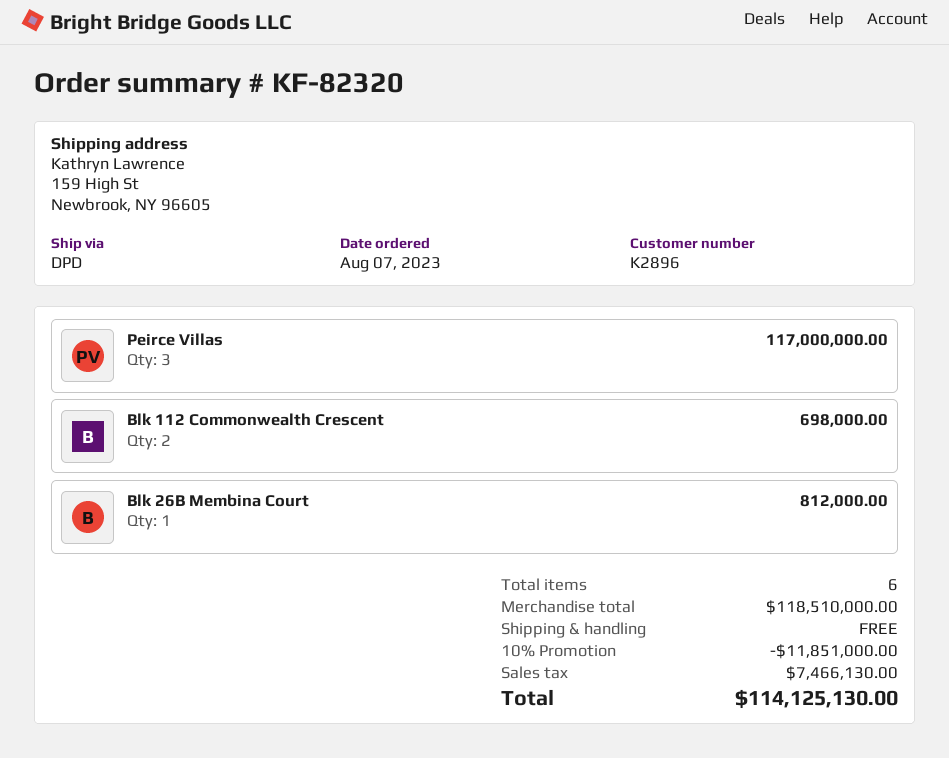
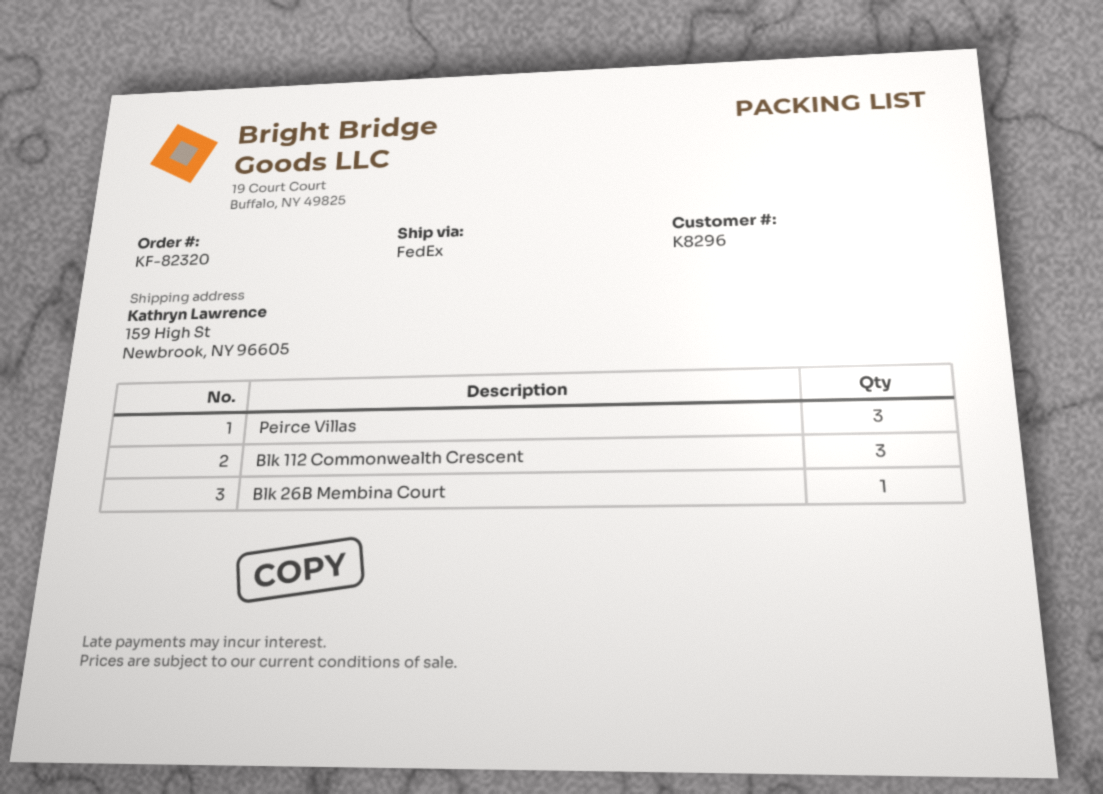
customer number: K2896 -> K8296
shipping method: DPD -> FedEx
Blk 112 Commonwealth Crescent: 2 -> 3

